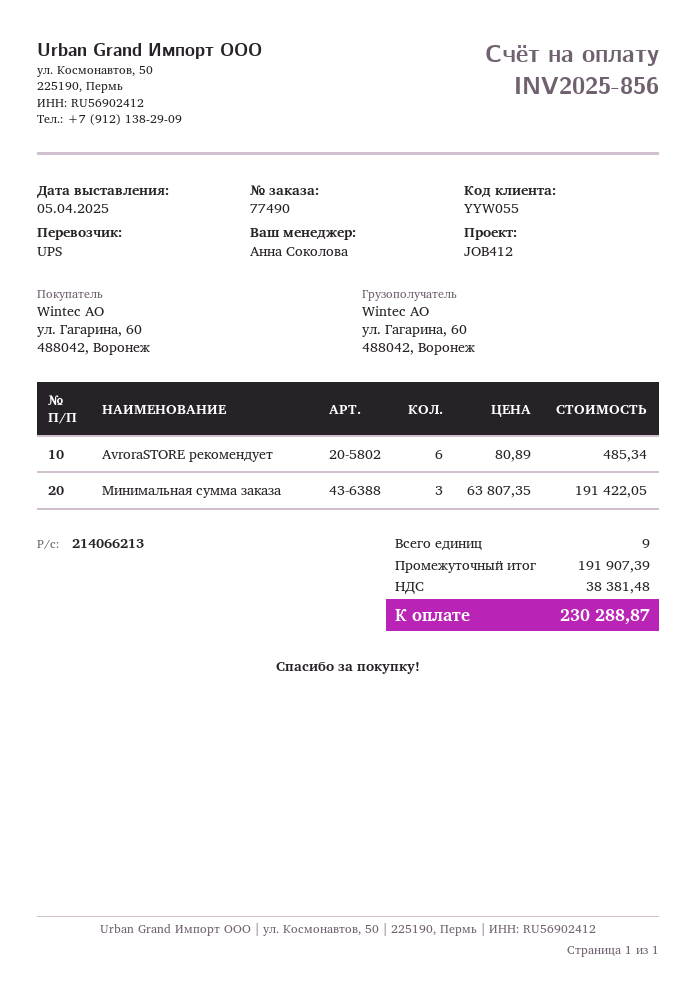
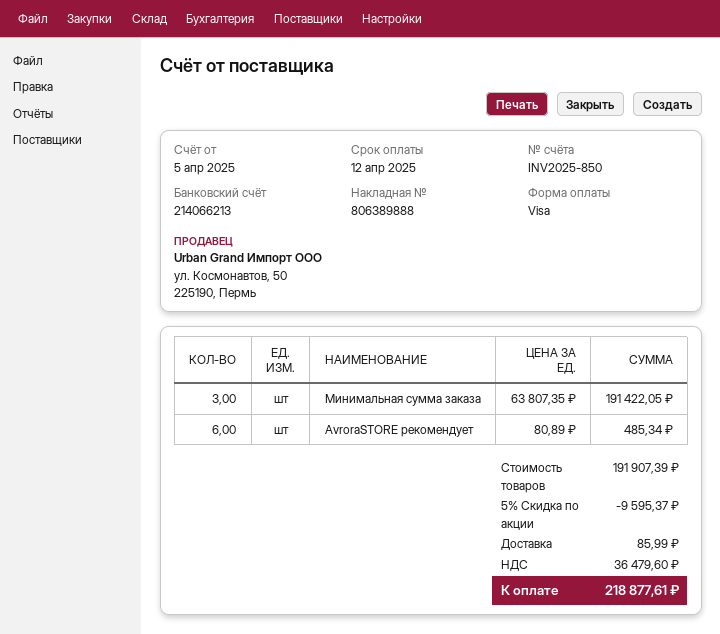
invoice number: INV2025-856 -> INV2025-850
discount: none -> 5% = 9595.37
shipping: none -> 85.99
tax: 38381.48 -> 36479.60
total: 230288.87 -> 218877.61

